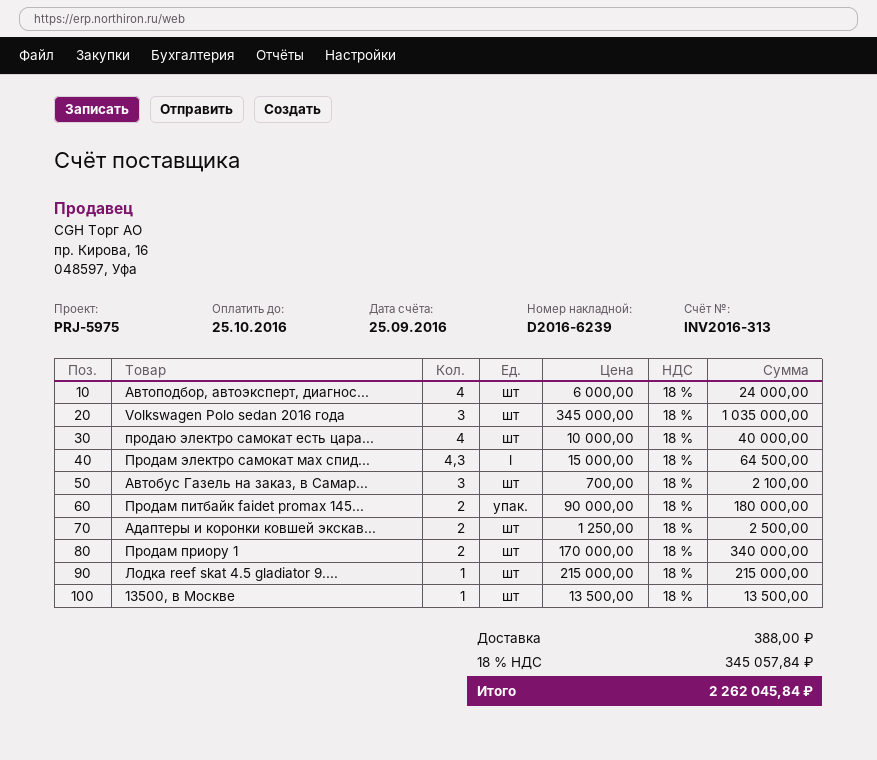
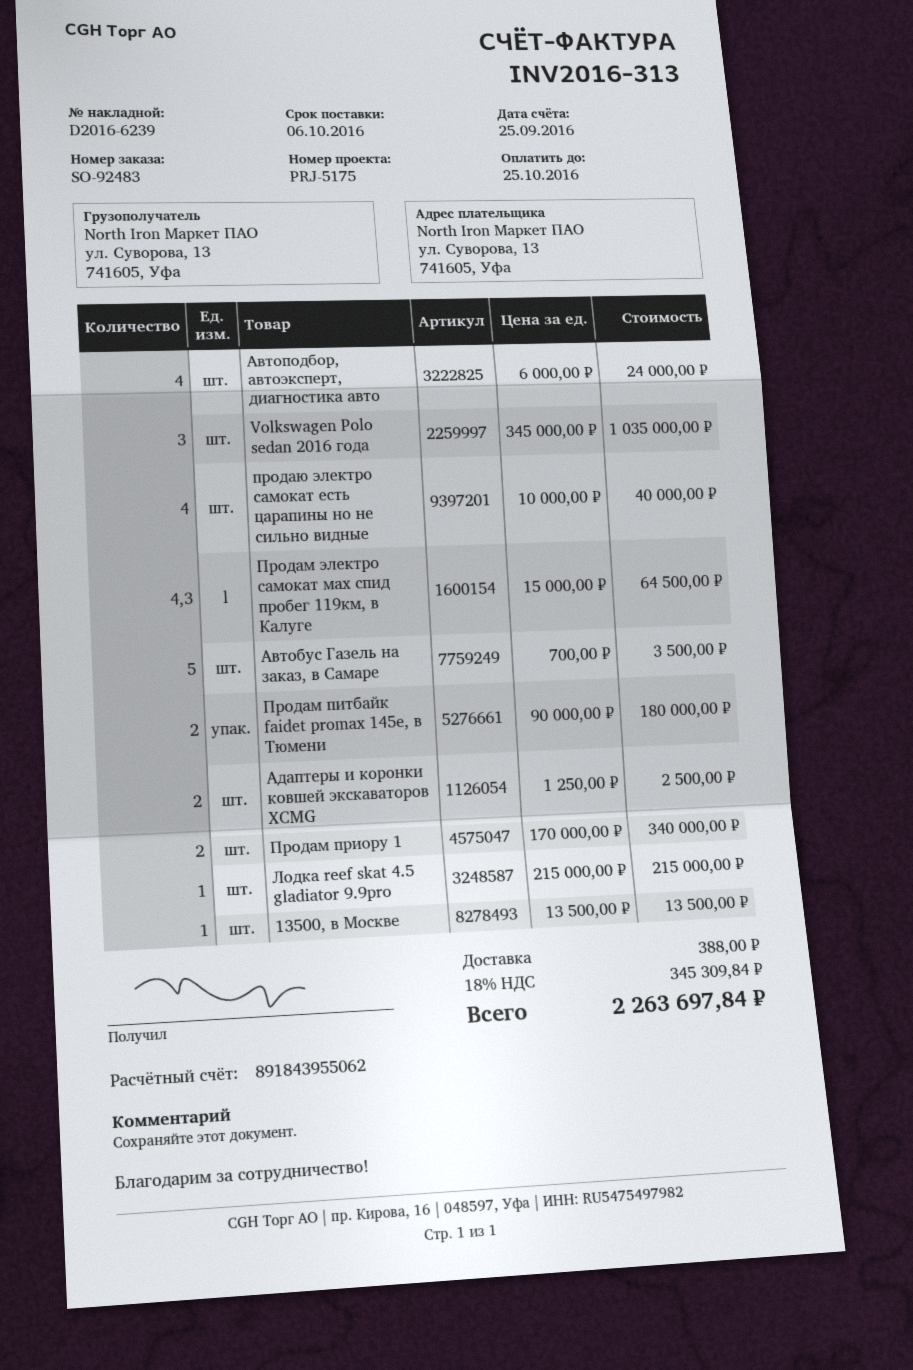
reference: PRJ-5975 -> PRJ-5175
Автобус Газель на заказ, в Самар...: 3 x 700.00 = 2100.00 -> 5 x 700.00 = 3500.00
tax: 18% = 345057.84 -> 18% = 345309.84
total: 2262045.84 -> 2263697.84

